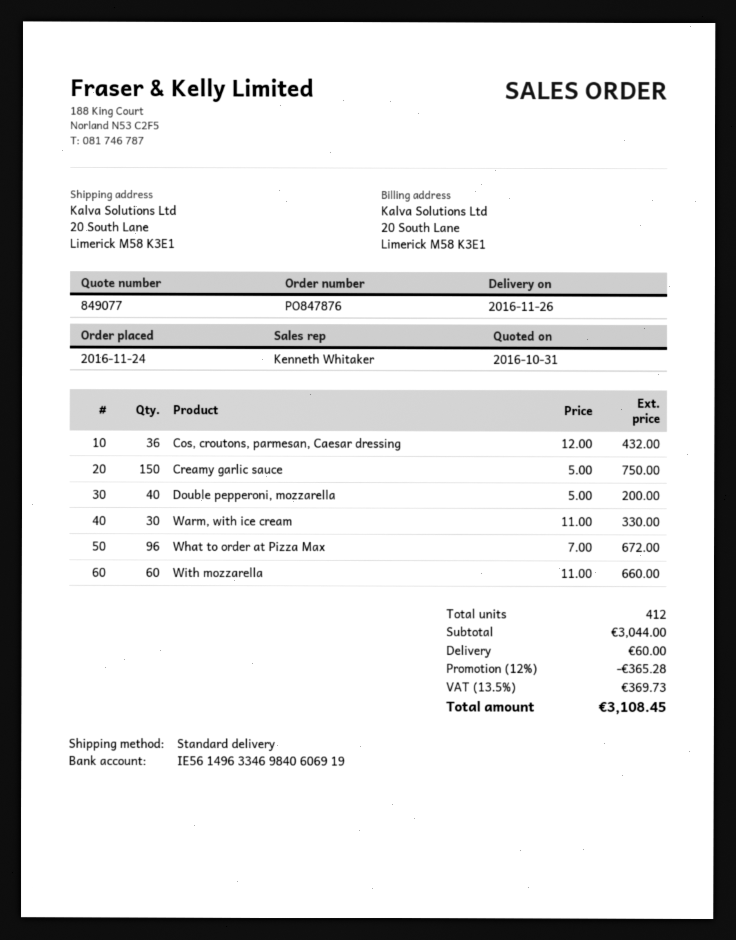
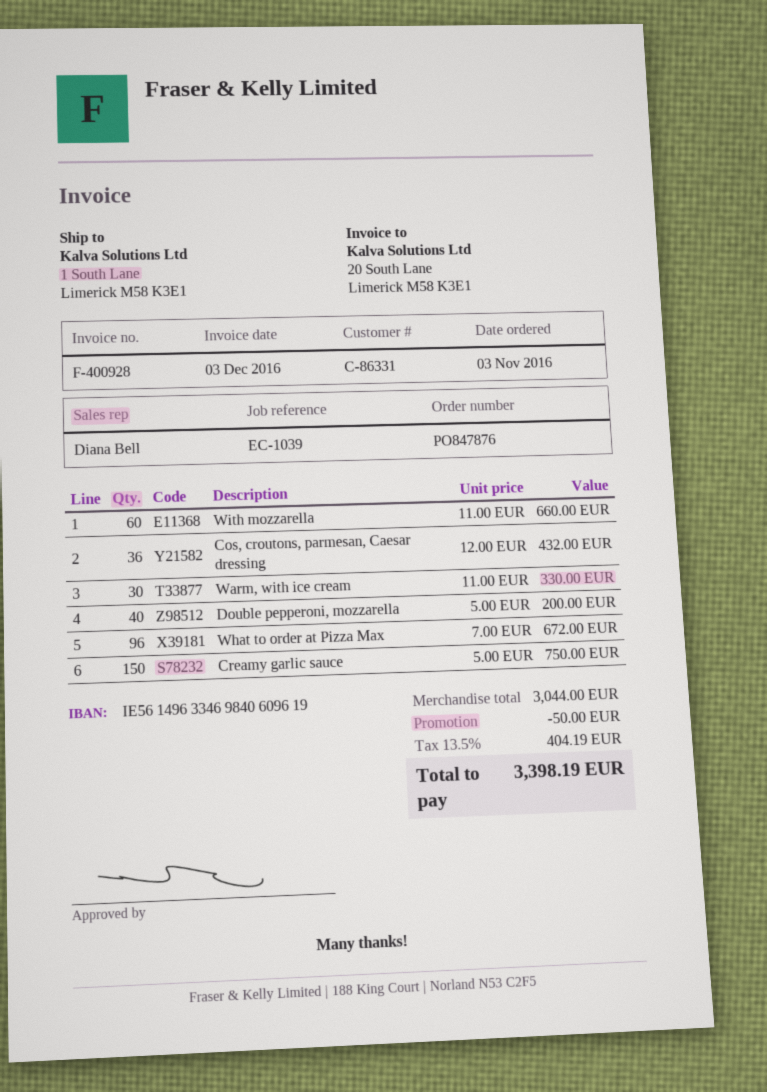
order date: 2016-11-24 -> 2016-11-03
sales rep: Kenneth Whitaker -> Diana Bell
bank account: IE56149633469840606919 -> IE56149633469840609619
ship to: 20 South Lane, Limerick M58 K3E1 -> 1 South Lane, Limerick M58 K3E1
discount: 365.28 -> 50.00
shipping: 60.00 -> none
tax: 13.5% = 369.73 -> 13.5% = 404.19
total: 3108.45 -> 3398.19

